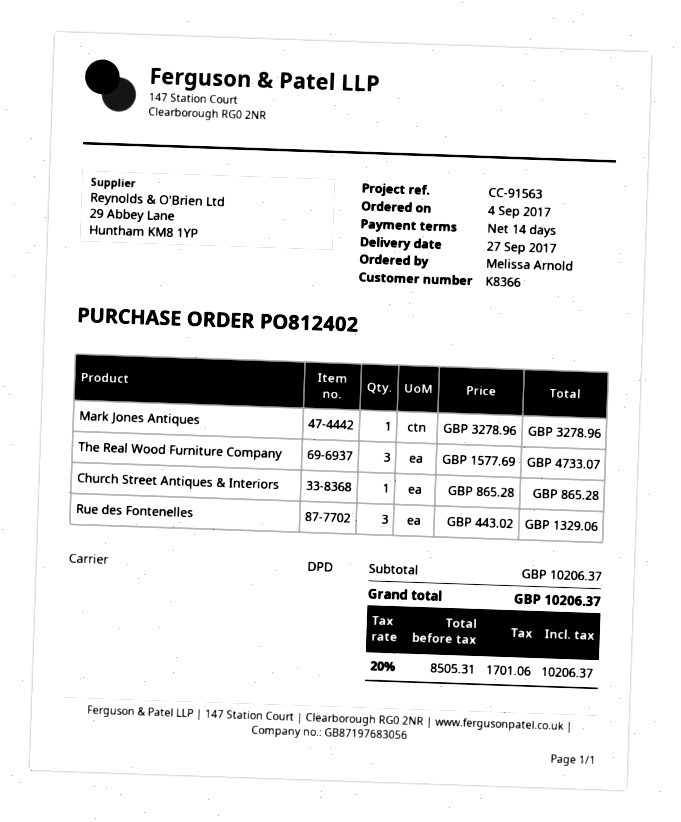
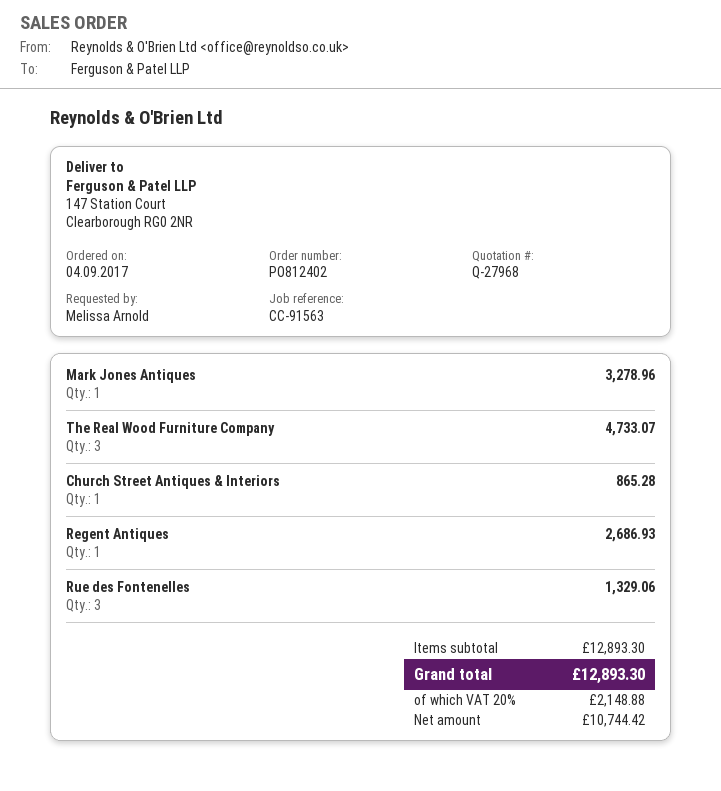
Regent Antiques: none -> 1 for 2686.93
subtotal: 10206.37 -> 12893.30
net: 8505.31 -> 10744.42
tax: 20% = 1701.06 -> 20% = 2148.88
total: 10206.37 -> 12893.30

